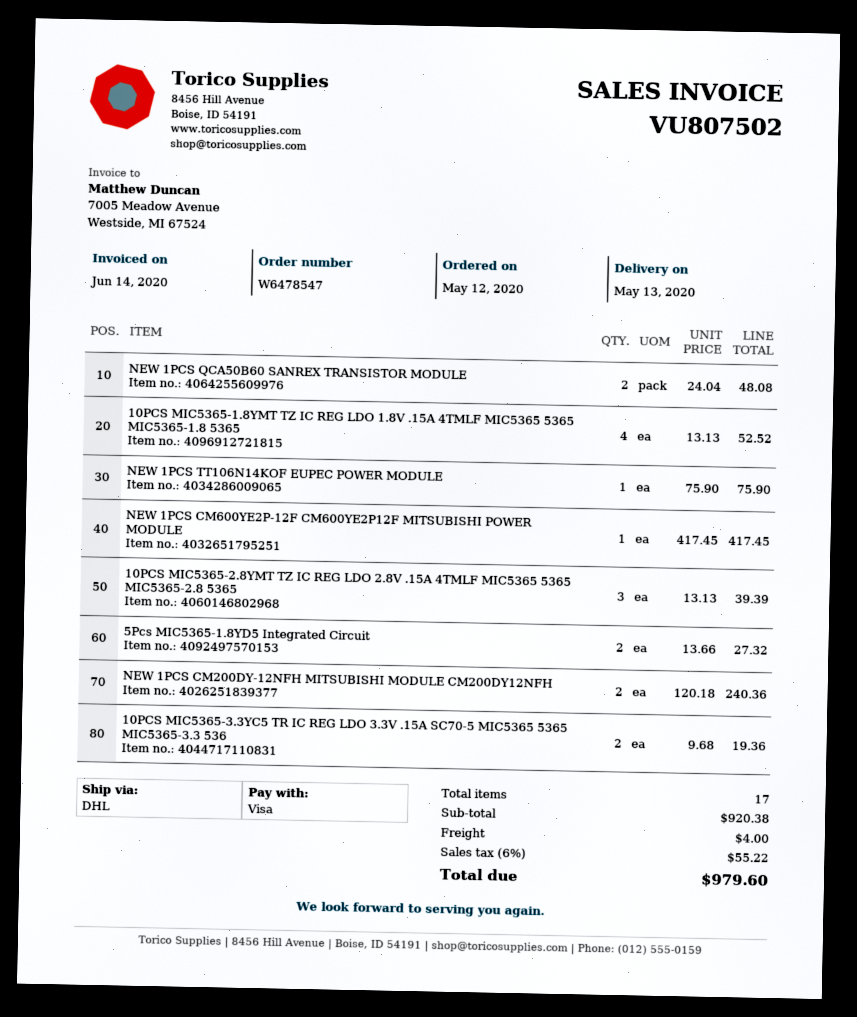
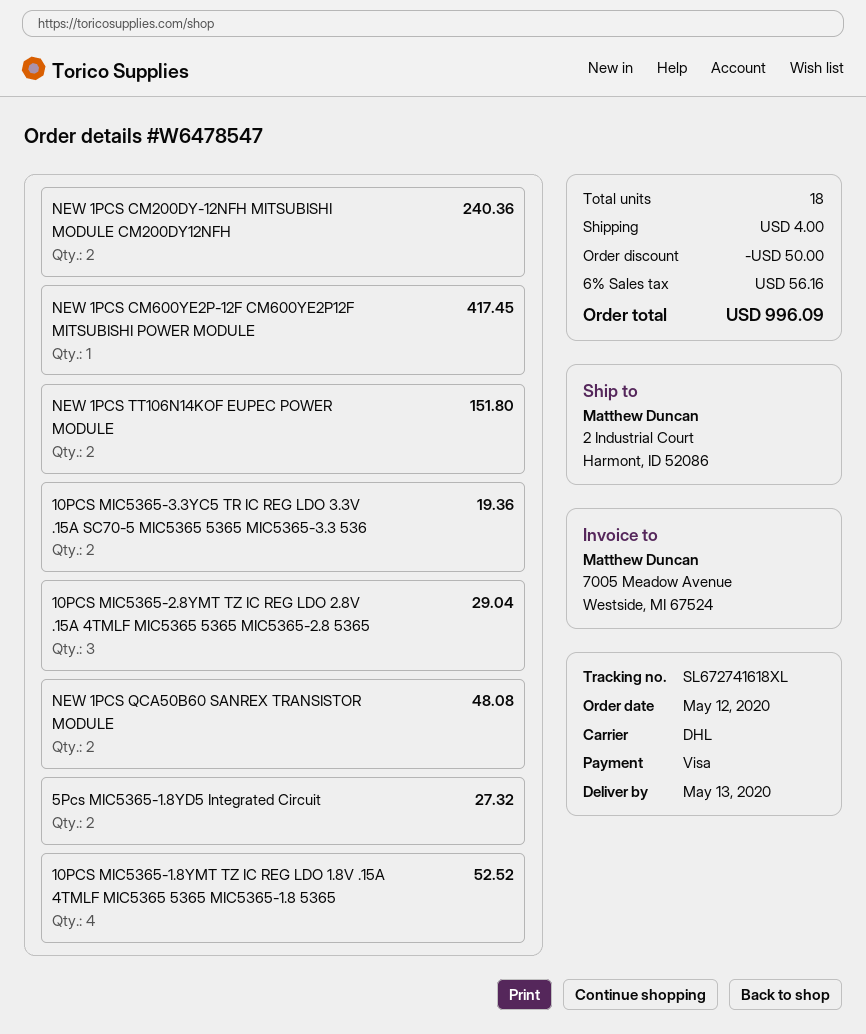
NEW 1PCS TT106N14KOF EUPEC POWER MODULE: 1 for 75.90 -> 2 for 151.80
10PCS MIC5365-2.8YMT TZ IC REG LDO 2.8V .15A 4TMLF MIC5365 5365 MIC5365-2.8 5365: 3 for 39.39 -> 3 for 29.04
total quantity: 17 -> 18
discount: none -> 50.00
tax: 6% = 55.22 -> 6% = 56.16
total: 979.60 -> 996.09

